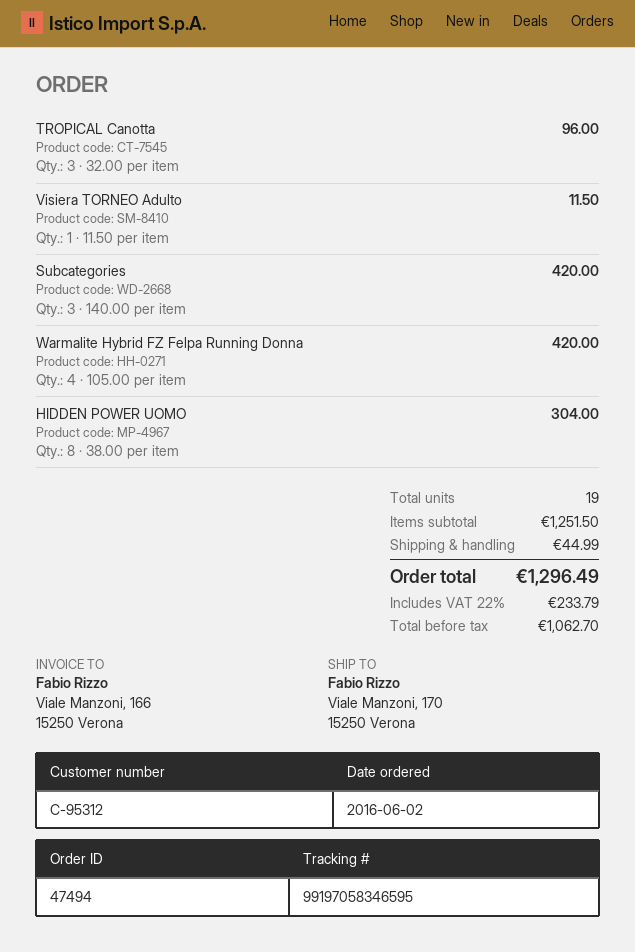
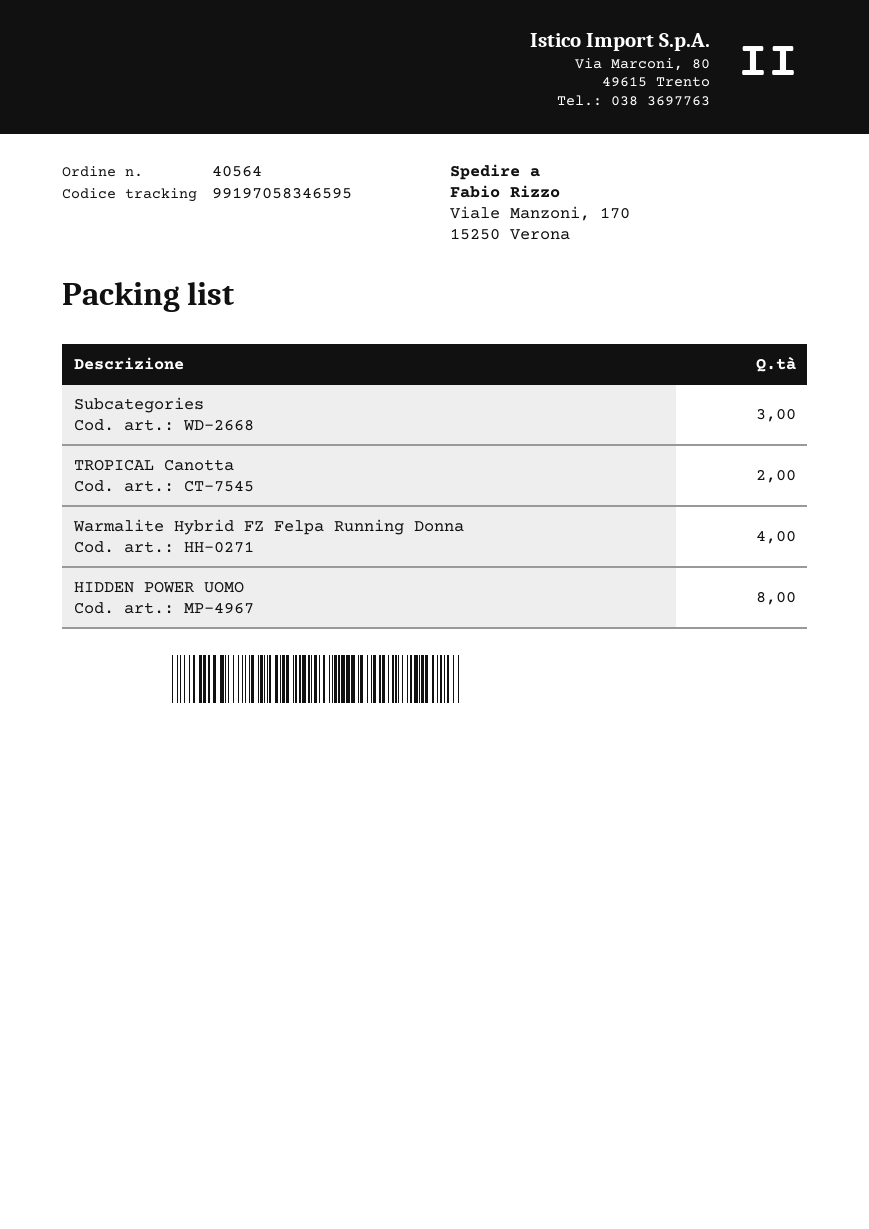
order number: 47494 -> 40564
TROPICAL Canotta: 3 -> 2
Visiera TORNEO Adulto: 1 -> none

